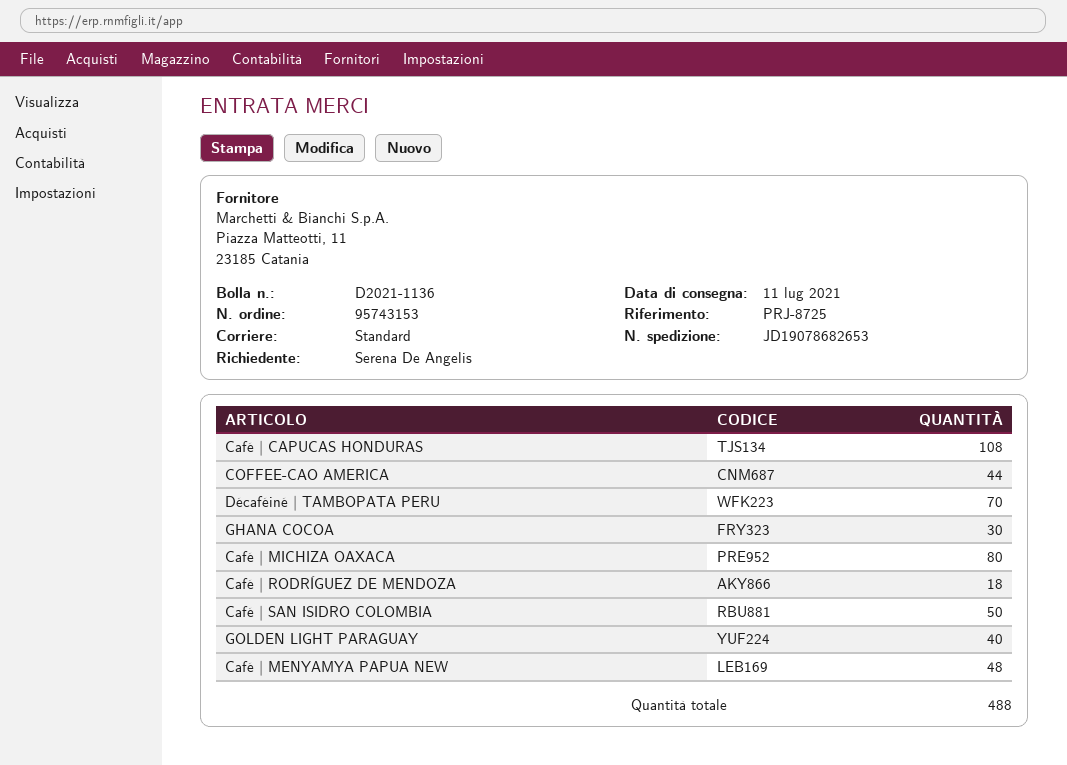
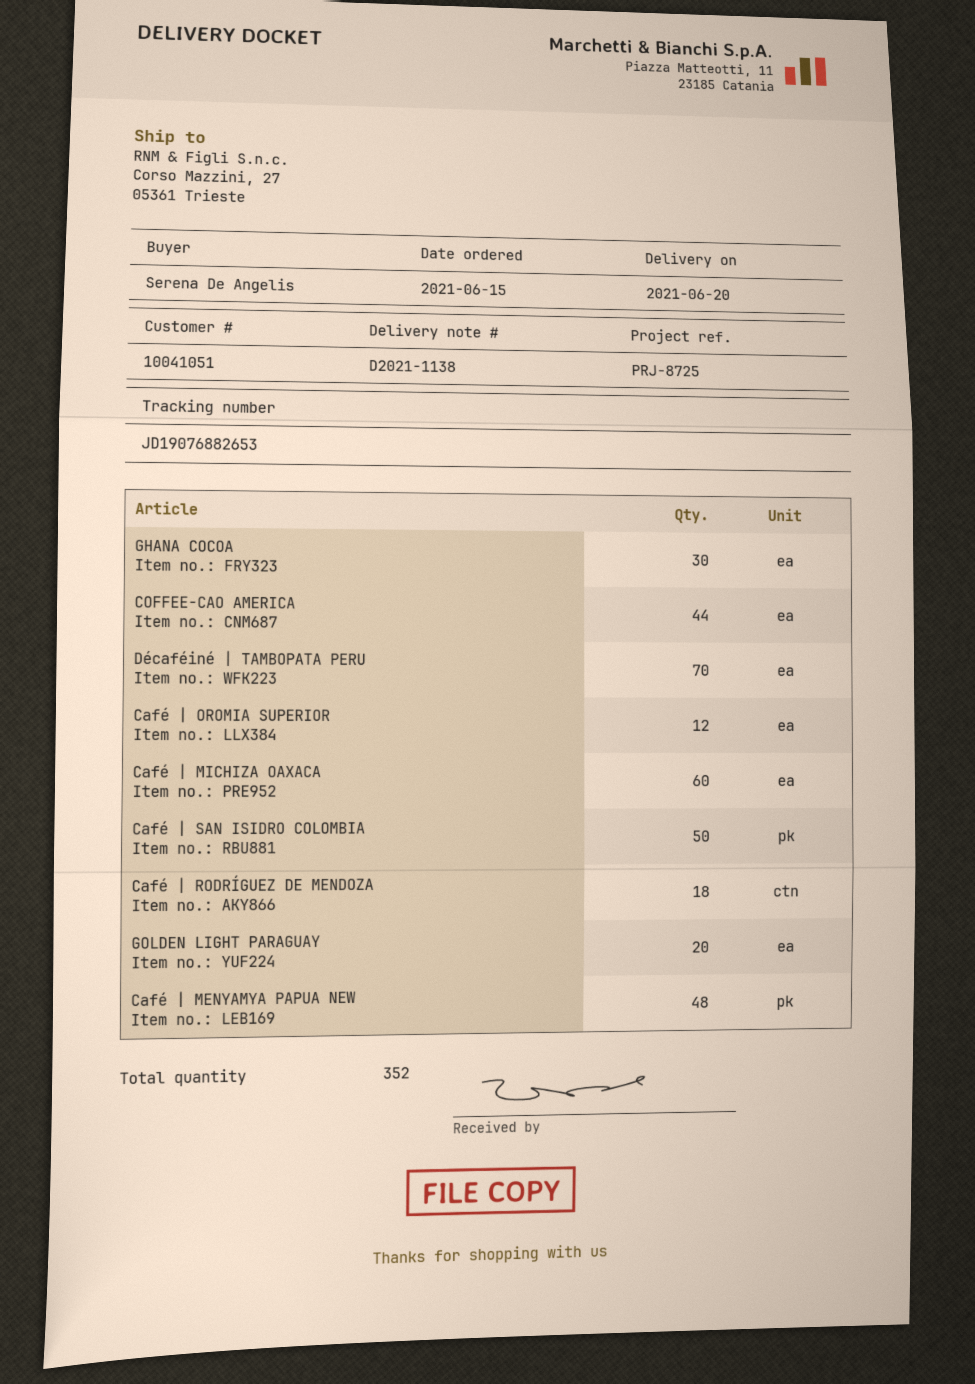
delivery note number: D2021-1136 -> D2021-1138
delivery date: 2021-07-11 -> 2021-06-20
tracking number: JD19078682653 -> JD19076882653
Café | CAPUCAS HONDURAS: 108 -> none
Café | MICHIZA OAXACA: 80 -> 60
GOLDEN LIGHT PARAGUAY: 40 -> 20
Café | OROMIA SUPERIOR: none -> 12
total quantity: 488 -> 352

